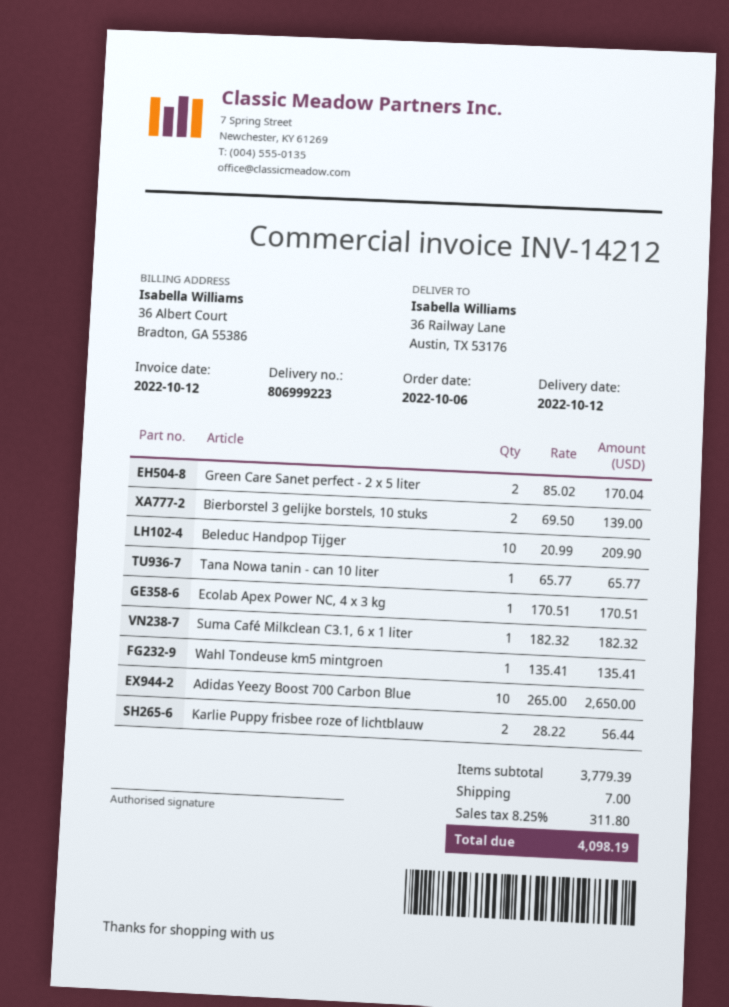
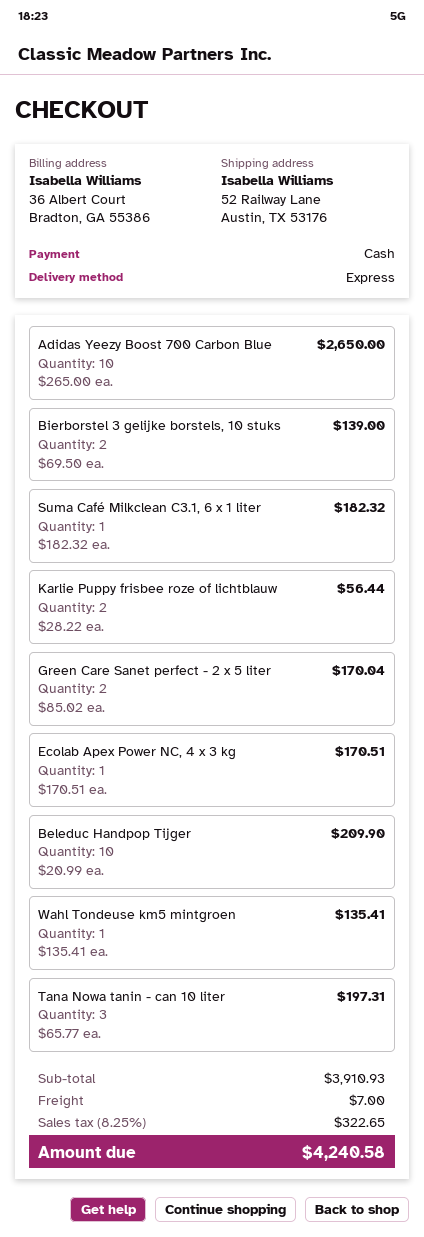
ship to: 36 Railway Lane, Austin, TX 53176 -> 52 Railway Lane, Austin, TX 53176
Tana Nowa tanin - can 10 liter: 1 x 65.77 = 65.77 -> 3 x 65.77 = 197.31
subtotal: 3779.39 -> 3910.93
tax: 8.25% = 311.80 -> 8.25% = 322.65
total: 4098.19 -> 4240.58

